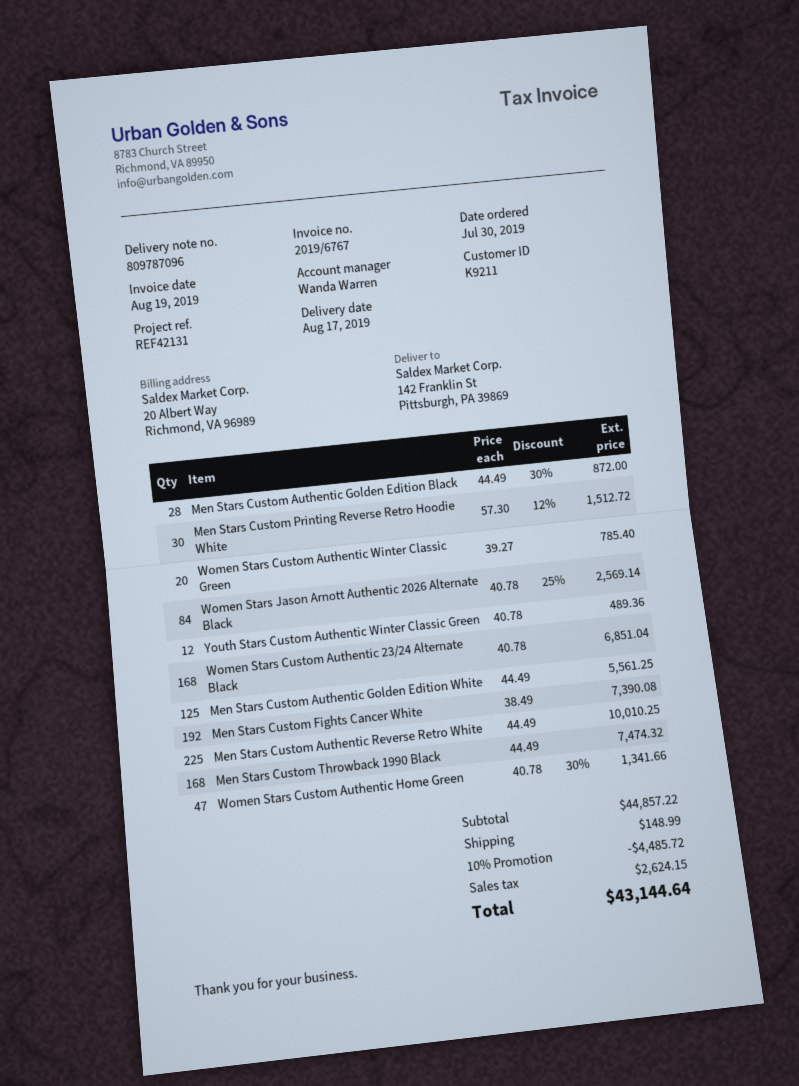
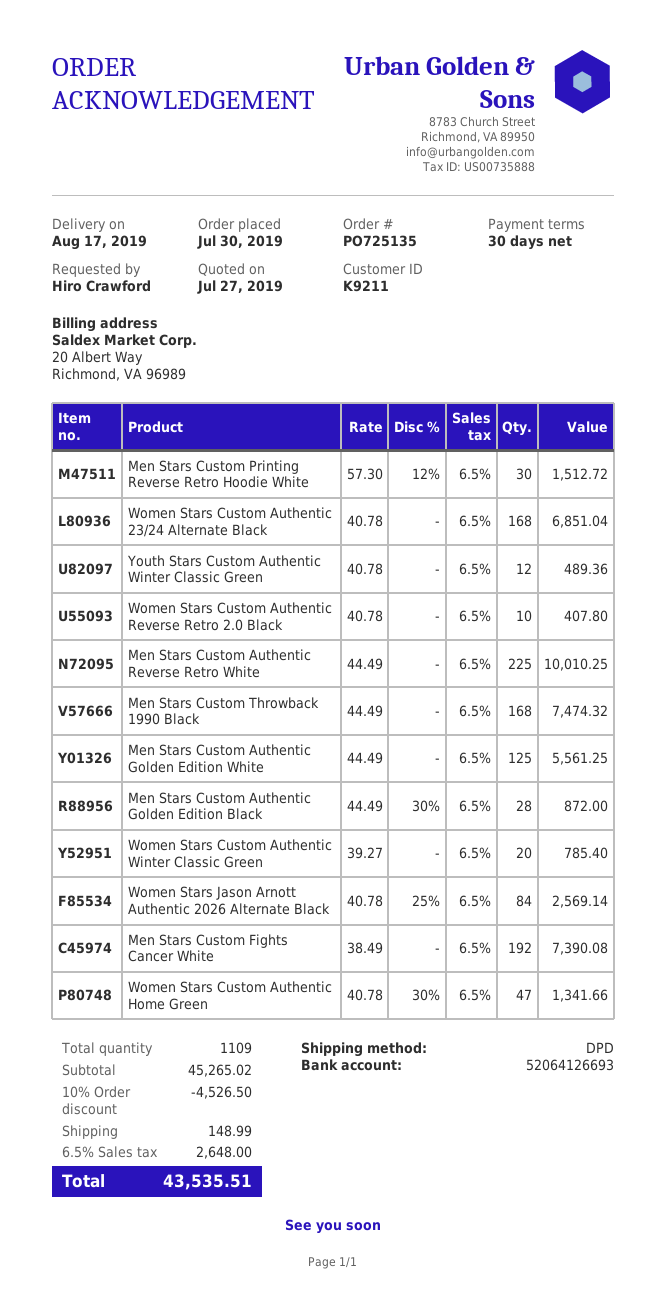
Women Stars Custom Authentic Reverse Retro 2.0 Black: none -> 10 x 40.78 = 407.80
subtotal: 44857.22 -> 45265.02
discount: 10% = 4485.72 -> 10% = 4526.50
tax: 2624.15 -> 2648.00
total: 43144.64 -> 43535.51

